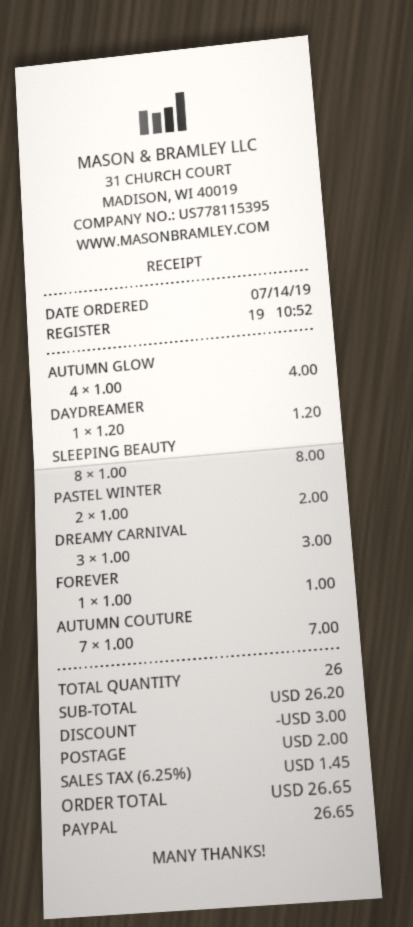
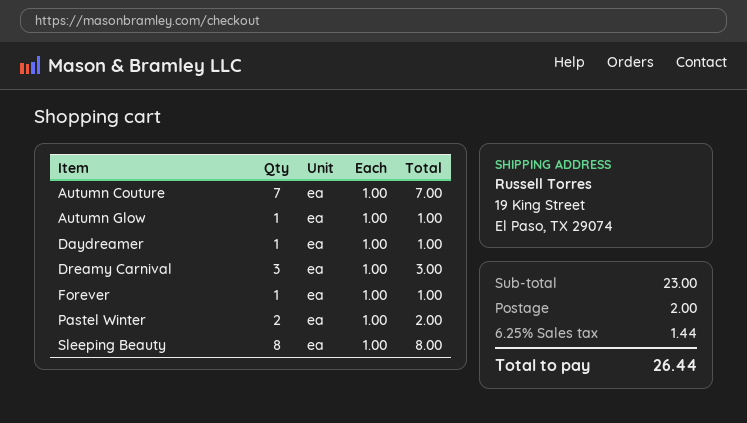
AUTUMN GLOW: 4 x 1.00 = 4.00 -> 1 x 1.00 = 1.00
DAYDREAMER: 1 x 1.20 = 1.20 -> 1 x 1.00 = 1.00
subtotal: 26.20 -> 23.00
discount: 3.00 -> none
tax: 6.25% = 1.45 -> 6.25% = 1.44
total: 26.65 -> 26.44

